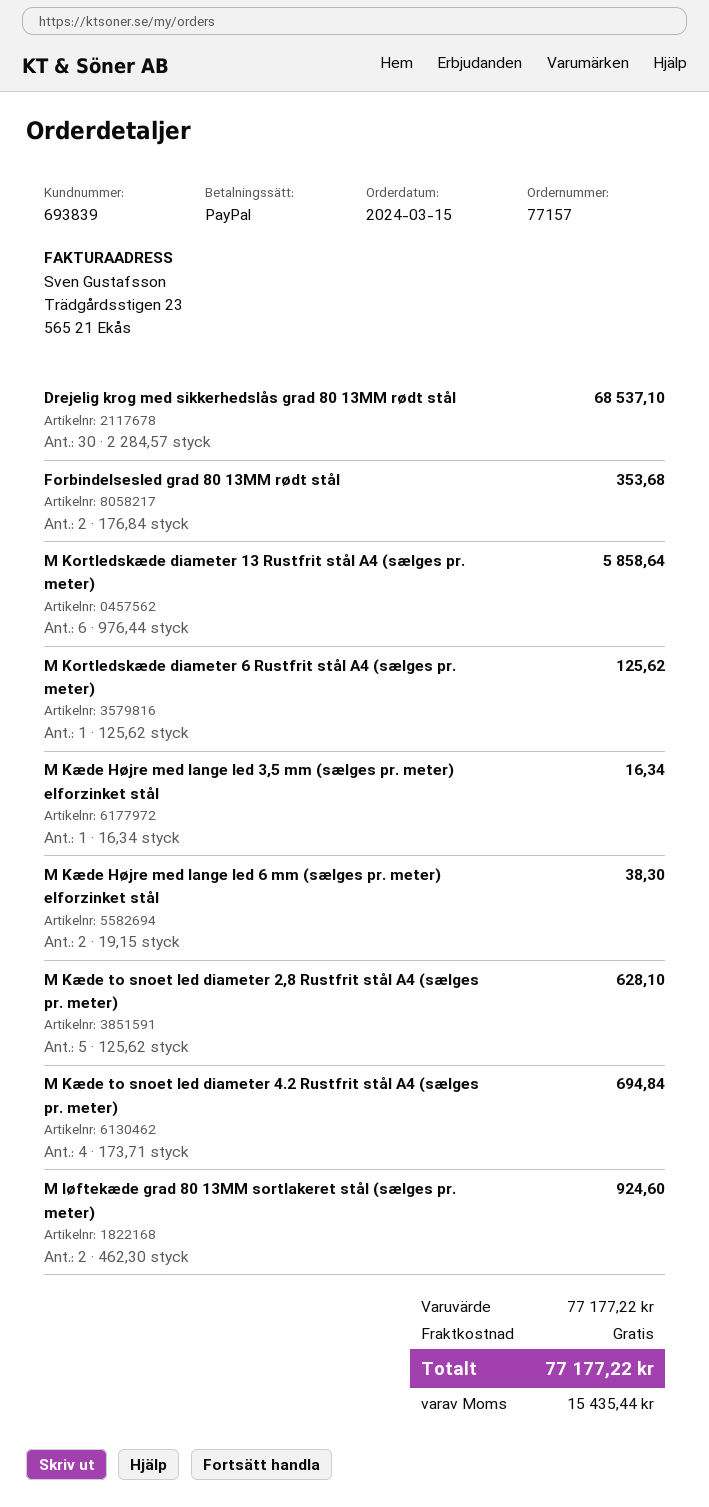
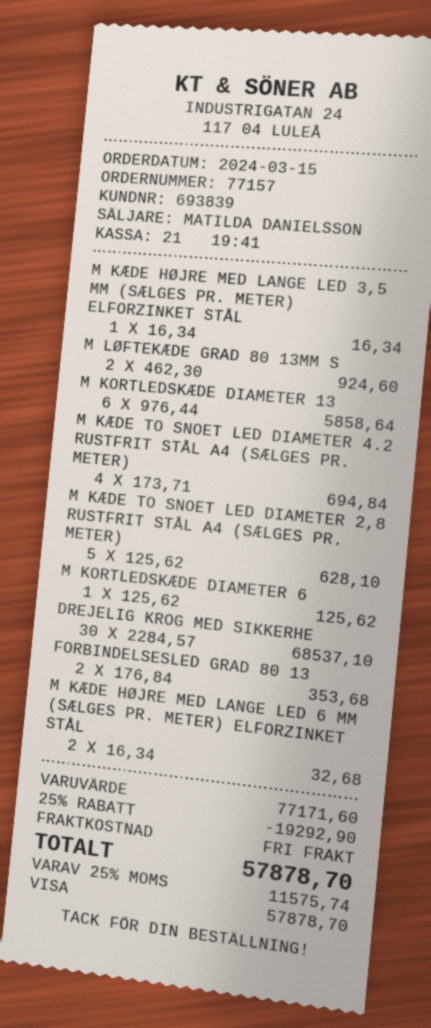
payment method: PayPal -> Visa
M Kæde Højre med lange led 6 mm (sælges pr. meter) elforzinket stål: 2 x 19.15 = 38.30 -> 2 x 16.34 = 32.68
subtotal: 77177.22 -> 77171.60
discount: none -> 25% = 19292.90
tax: 15435.44 -> 11575.74
total: 77177.22 -> 57878.70

